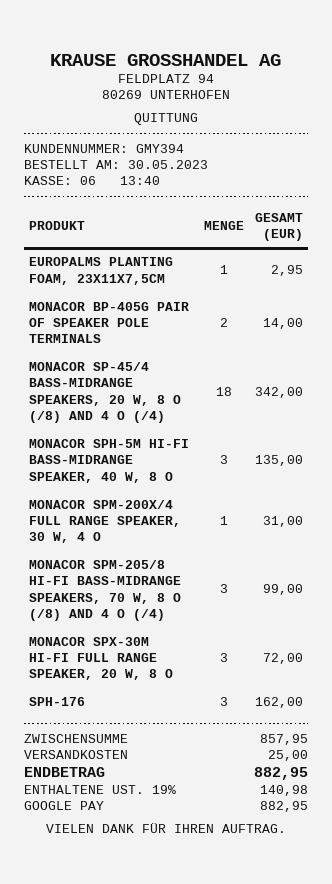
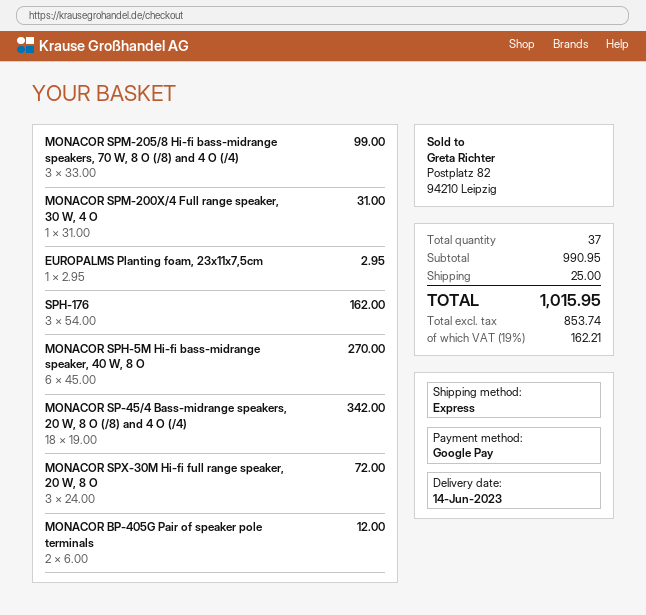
MONACOR BP-405G PAIR OF SPEAKER POLE TERMINALS: 2 for 14.00 -> 2 for 12.00
MONACOR SPH-5M HI-FI BASS-MIDRANGE SPEAKER, 40 W, 8 O: 3 for 135.00 -> 6 for 270.00
subtotal: 857.95 -> 990.95
tax: 19% = 140.98 -> 19% = 162.21
total: 882.95 -> 1015.95

